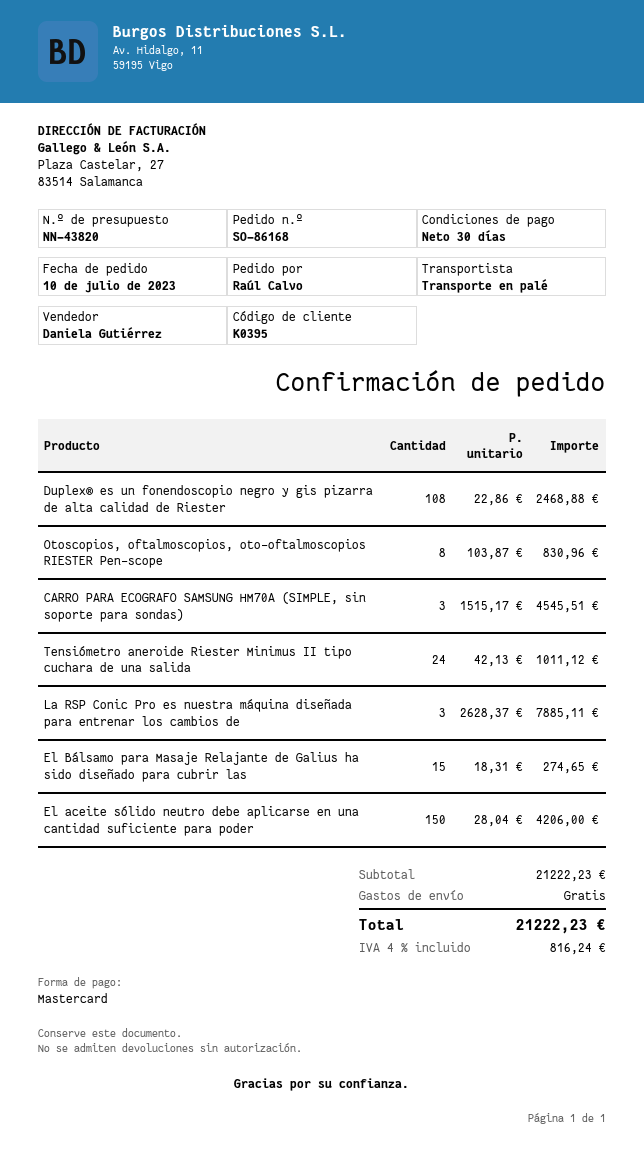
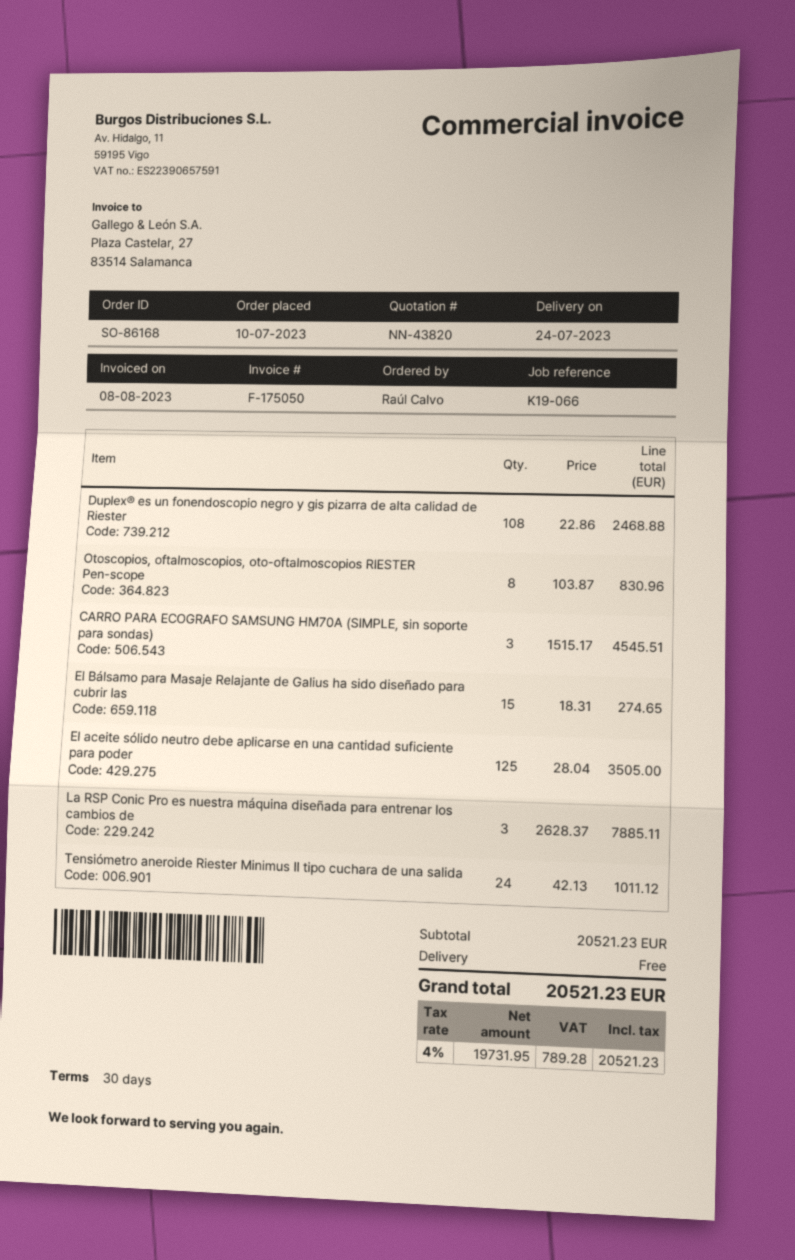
El aceite sólido neutro debe aplicarse en una cantidad suficiente para poder: 150 x 28.04 = 4206.00 -> 125 x 28.04 = 3505.00
subtotal: 21222.23 -> 20521.23
tax: 4% = 816.24 -> 4% = 789.28
total: 21222.23 -> 20521.23

